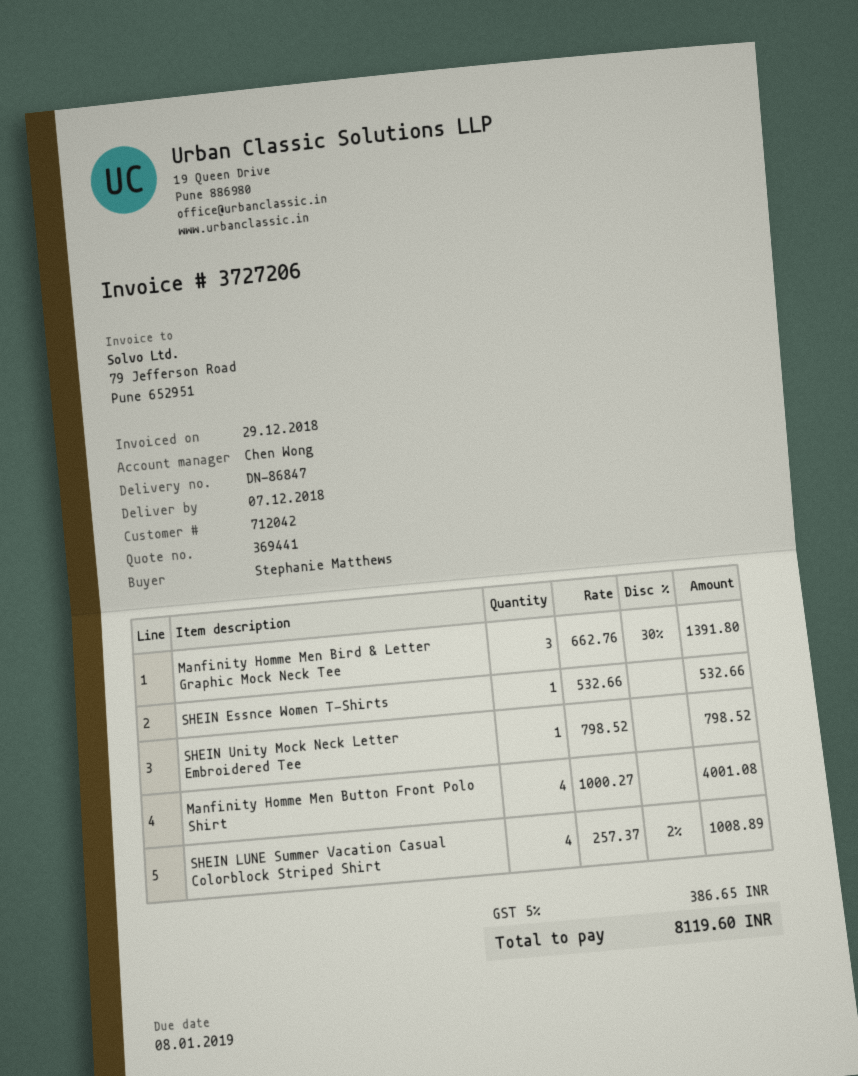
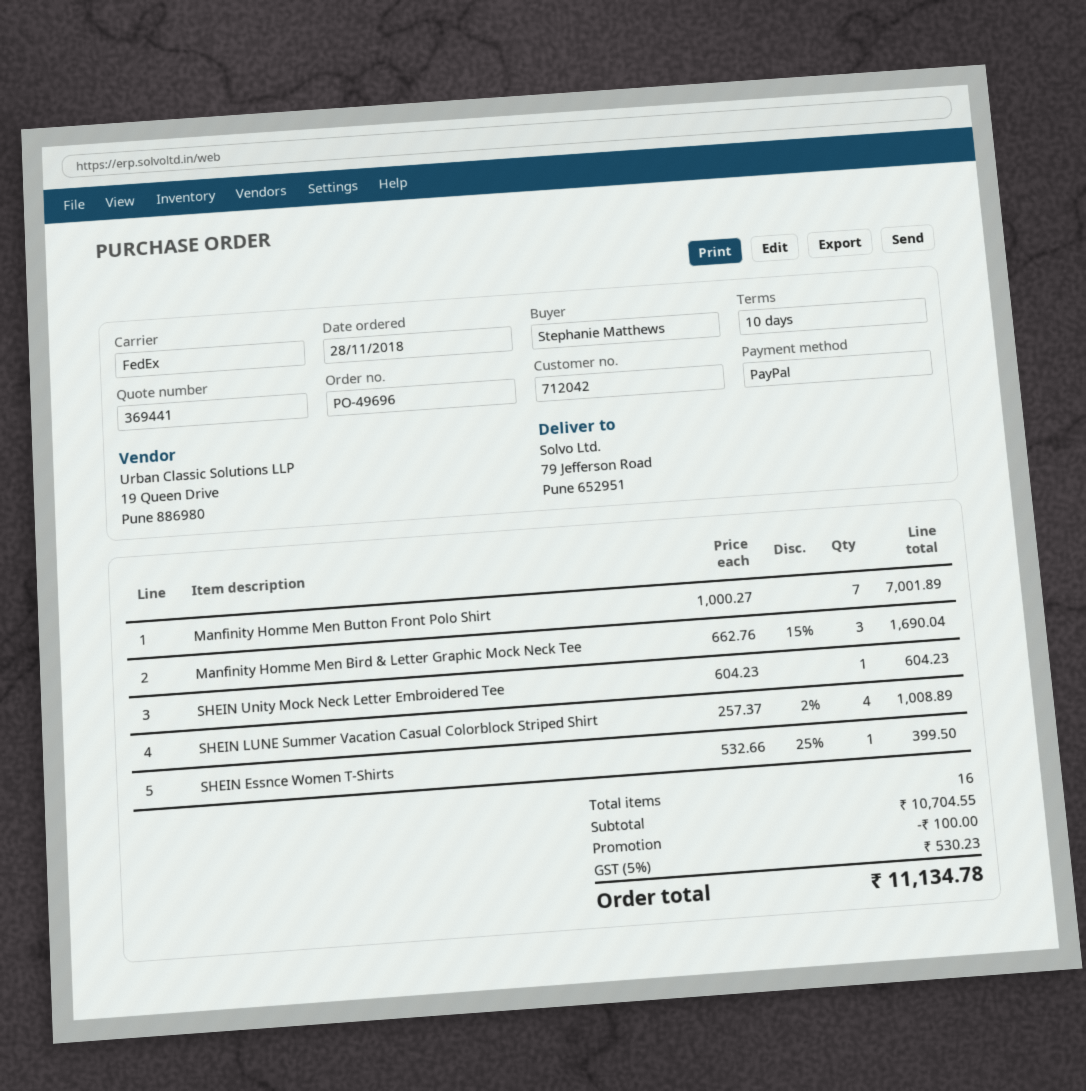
Manfinity Homme Men Bird & Letter Graphic Mock Neck Tee: 3 x 662.76 - 30% = 1391.80 -> 3 x 662.76 - 15% = 1690.04
SHEIN Essnce Women T-Shirts: 1 x 532.66 = 532.66 -> 1 x 532.66 - 25% = 399.50
SHEIN Unity Mock Neck Letter Embroidered Tee: 1 x 798.52 = 798.52 -> 1 x 604.23 = 604.23
Manfinity Homme Men Button Front Polo Shirt: 4 x 1000.27 = 4001.08 -> 7 x 1000.27 = 7001.89
discount: none -> 100.00
tax: 5% = 386.65 -> 5% = 530.23
total: 8119.60 -> 11134.78

